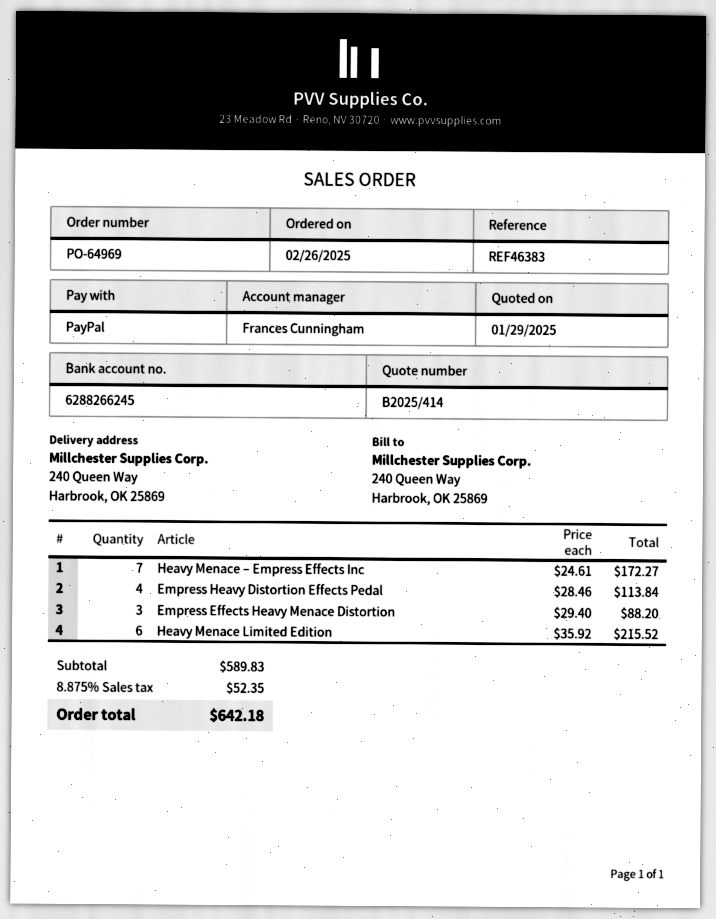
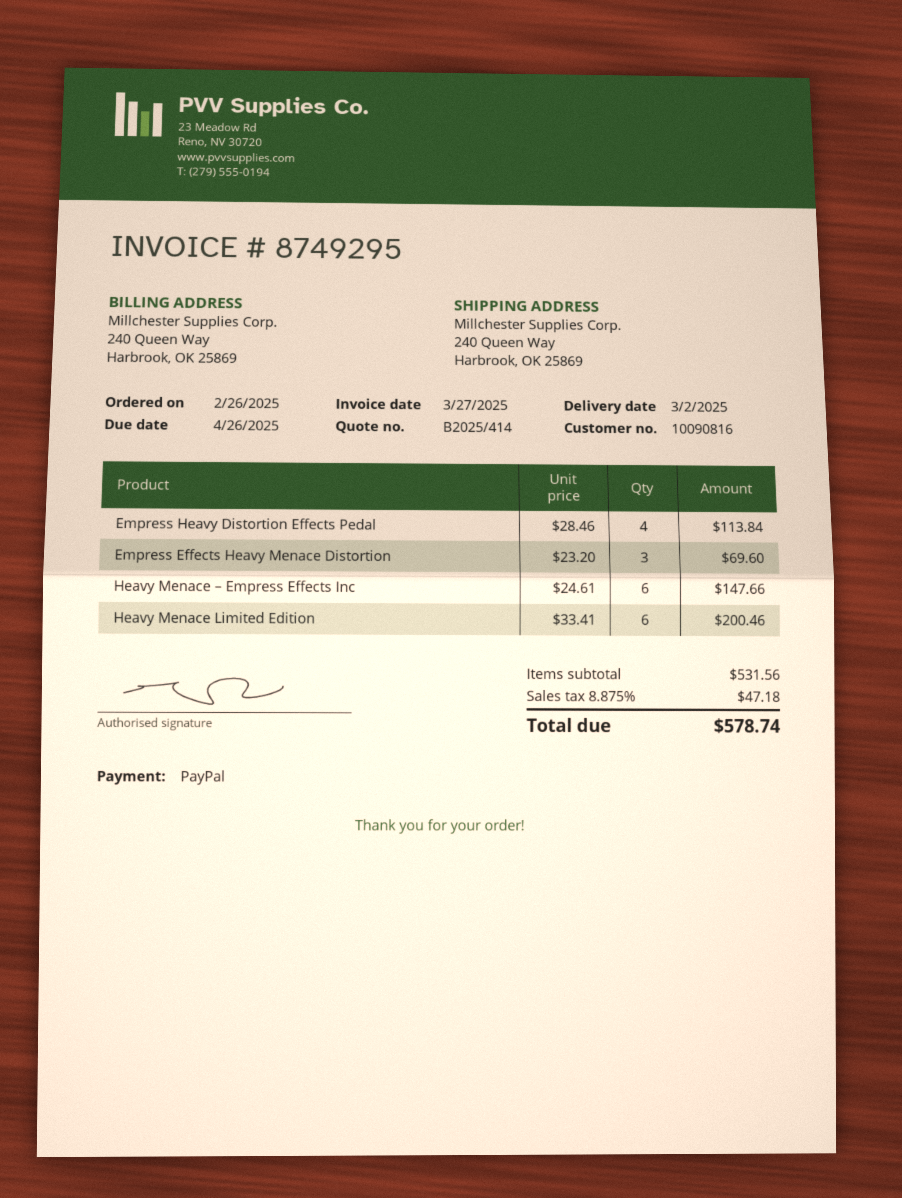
Heavy Menace – Empress Effects Inc: 7 x 24.61 = 172.27 -> 6 x 24.61 = 147.66
Empress Effects Heavy Menace Distortion: 3 x 29.40 = 88.20 -> 3 x 23.20 = 69.60
Heavy Menace Limited Edition: 6 x 35.92 = 215.52 -> 6 x 33.41 = 200.46
subtotal: 589.83 -> 531.56
tax: 8.875% = 52.35 -> 8.875% = 47.18
total: 642.18 -> 578.74

